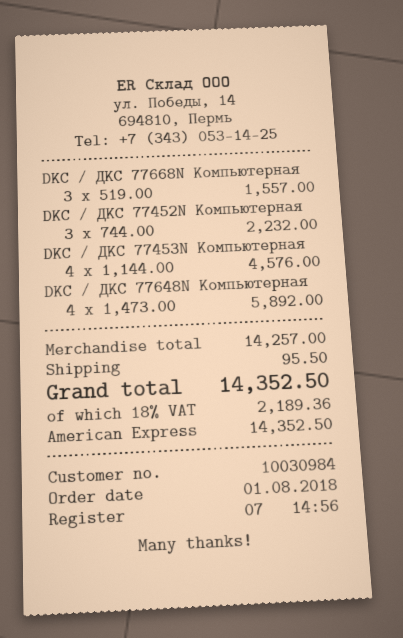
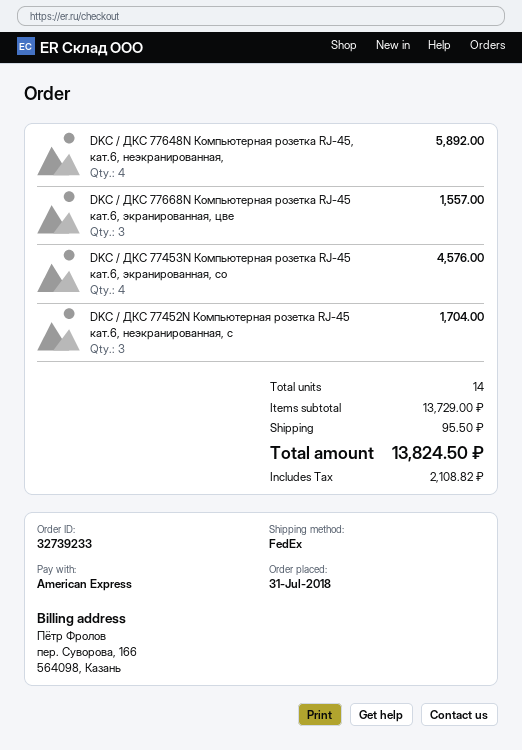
order date: 2018-08-01 -> 2018-07-31
DKC / ДКС 77452N Компьютерная: 3 for 2232.00 -> 3 for 1704.00
subtotal: 14257.00 -> 13729.00
tax: 2189.36 -> 2108.82
total: 14352.50 -> 13824.50

